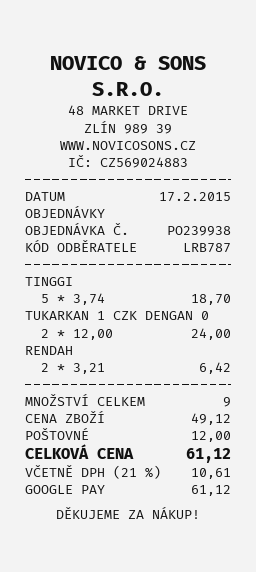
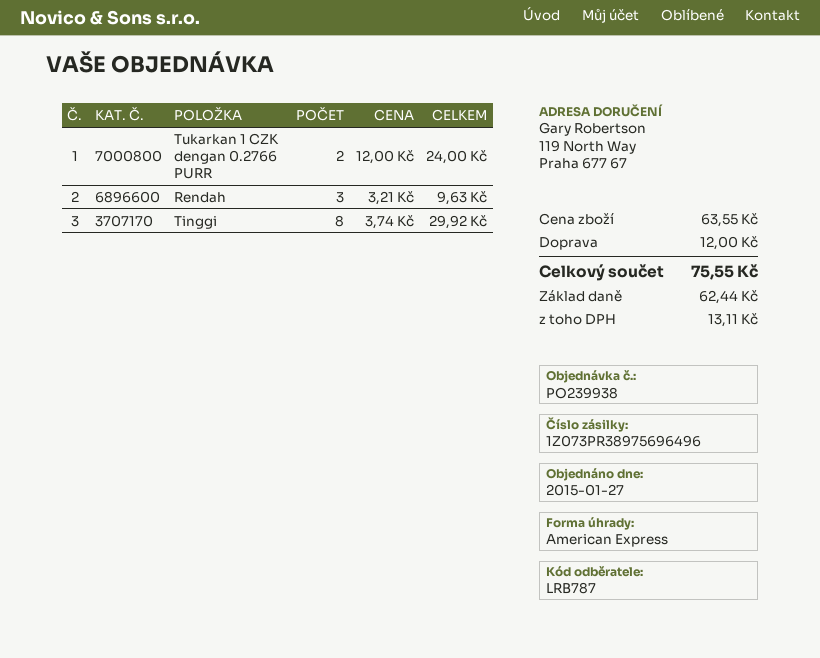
order date: 2015-02-17 -> 2015-01-27
payment method: Google Pay -> American Express
TINGGI: 5 x 3.74 = 18.70 -> 8 x 3.74 = 29.92
RENDAH: 2 x 3.21 = 6.42 -> 3 x 3.21 = 9.63
subtotal: 49.12 -> 63.55
tax: 10.61 -> 13.11
total: 61.12 -> 75.55

